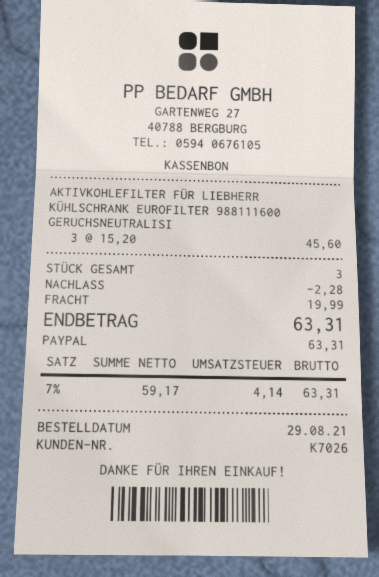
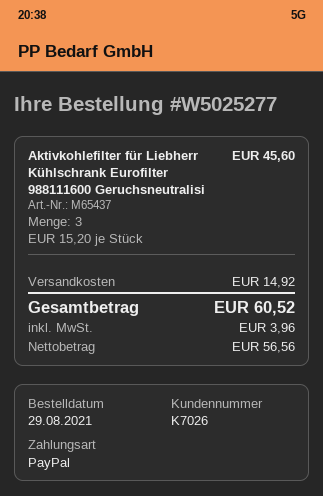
discount: 2.28 -> none
shipping: 19.99 -> 14.92
net: 59.17 -> 56.56
tax: 4.14 -> 3.96
total: 63.31 -> 60.52

